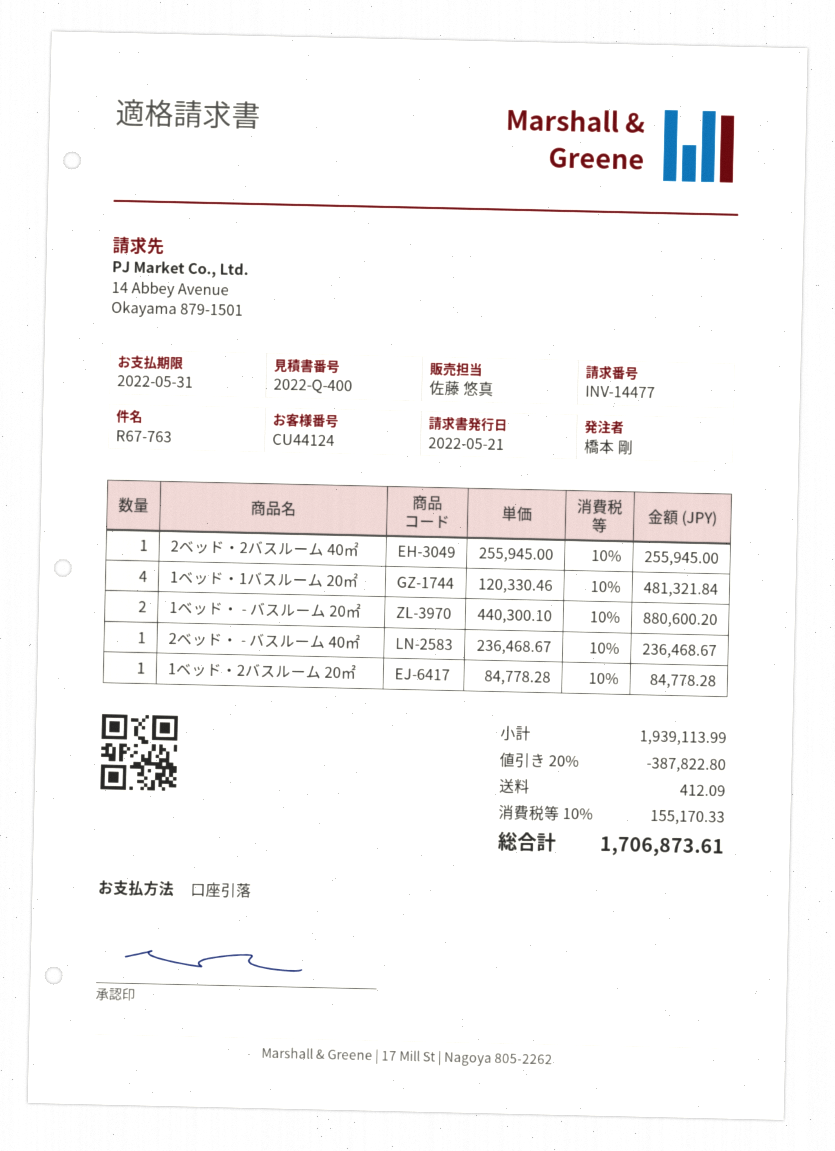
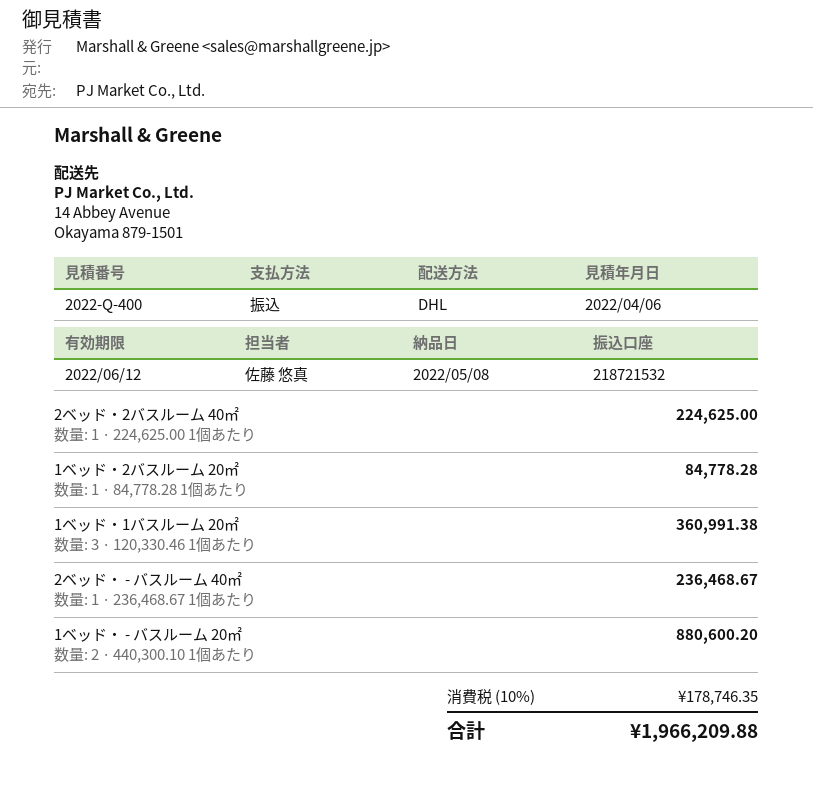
payment method: direct debit -> bank transfer
2ベッド・2バスルーム 40㎡: 1 x 255945.00 = 255945.00 -> 1 x 224625.00 = 224625.00
1ベッド・1バスルーム 20㎡: 4 x 120330.46 = 481321.84 -> 3 x 120330.46 = 360991.38
discount: 20% = 387822.80 -> none
shipping: 412.09 -> none
tax: 10% = 155170.33 -> 10% = 178746.35
total: 1706873.61 -> 1966209.88

